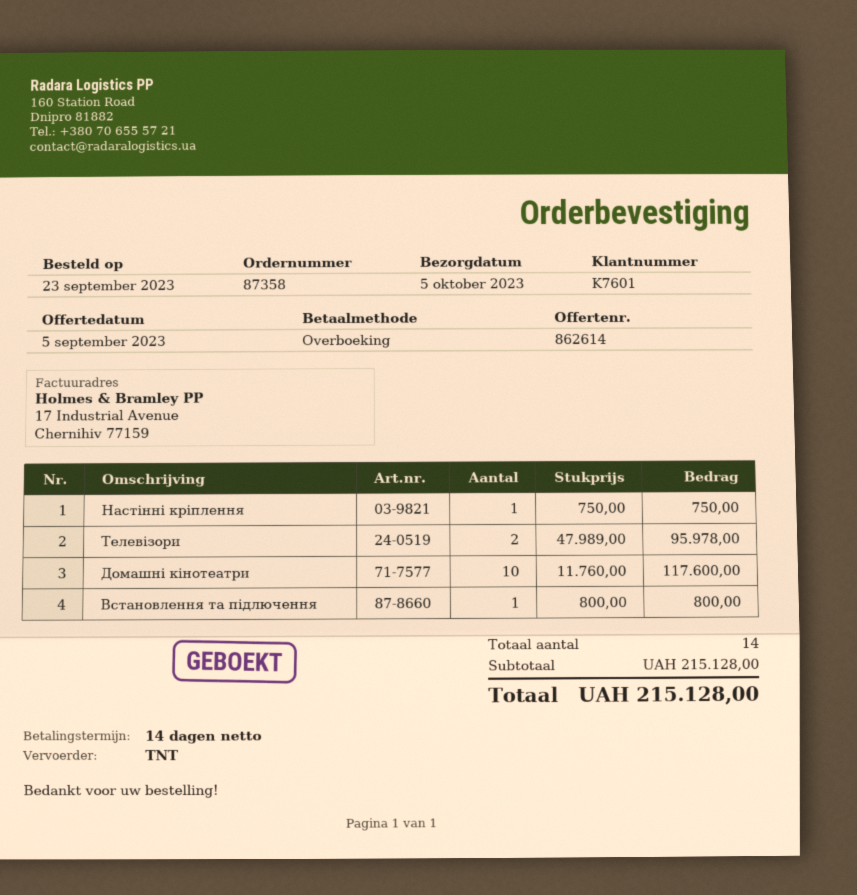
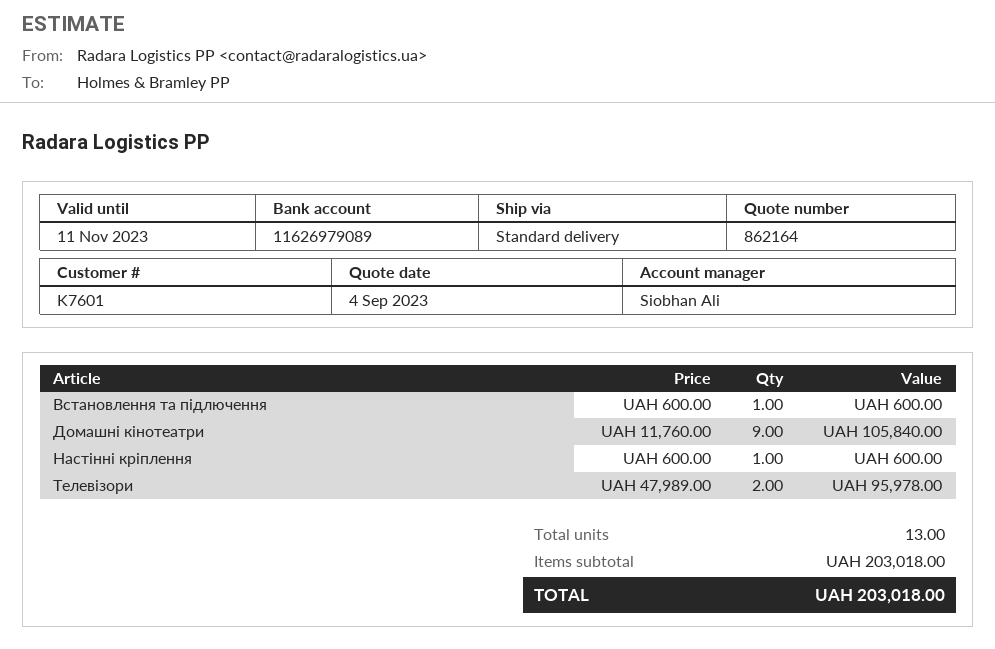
quote number: 862614 -> 862164
quote date: 2023-09-05 -> 2023-09-04
shipping method: TNT -> standard
Настінні кріплення: 1 x 750.00 = 750.00 -> 1 x 600.00 = 600.00
Домашні кінотеатри: 10 x 11760.00 = 117600.00 -> 9 x 11760.00 = 105840.00
Встановлення та підлючення: 1 x 800.00 = 800.00 -> 1 x 600.00 = 600.00
total quantity: 14 -> 13
subtotal: 215128.00 -> 203018.00
total: 215128.00 -> 203018.00

